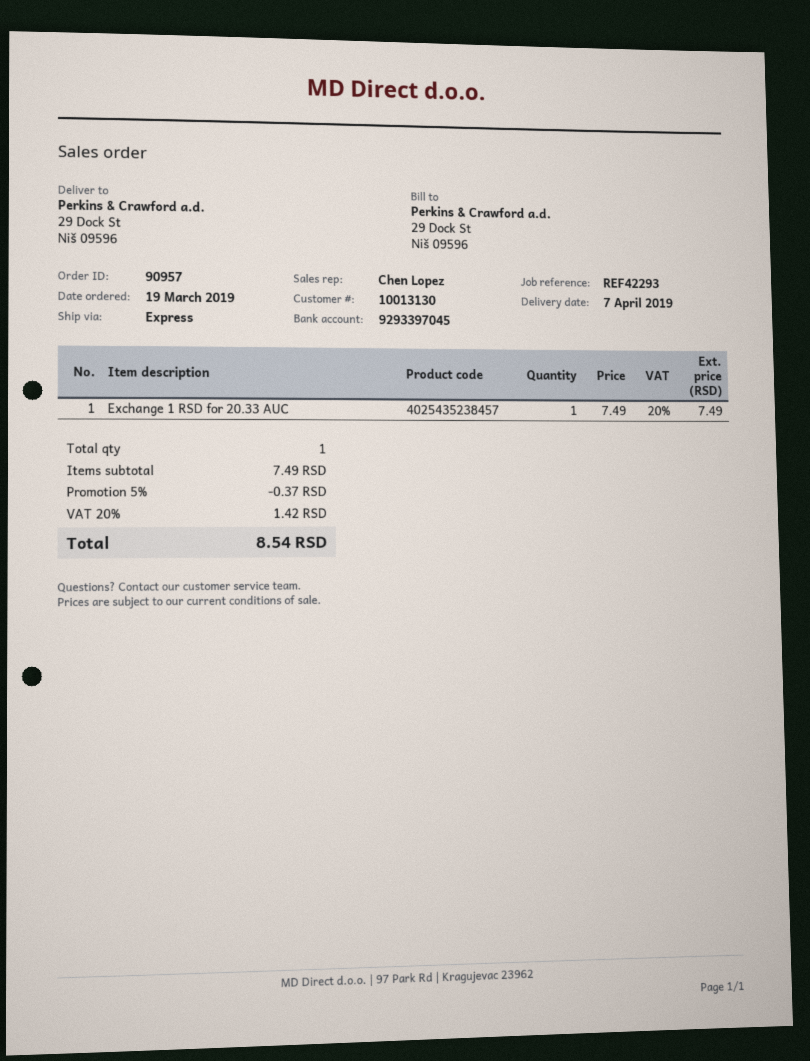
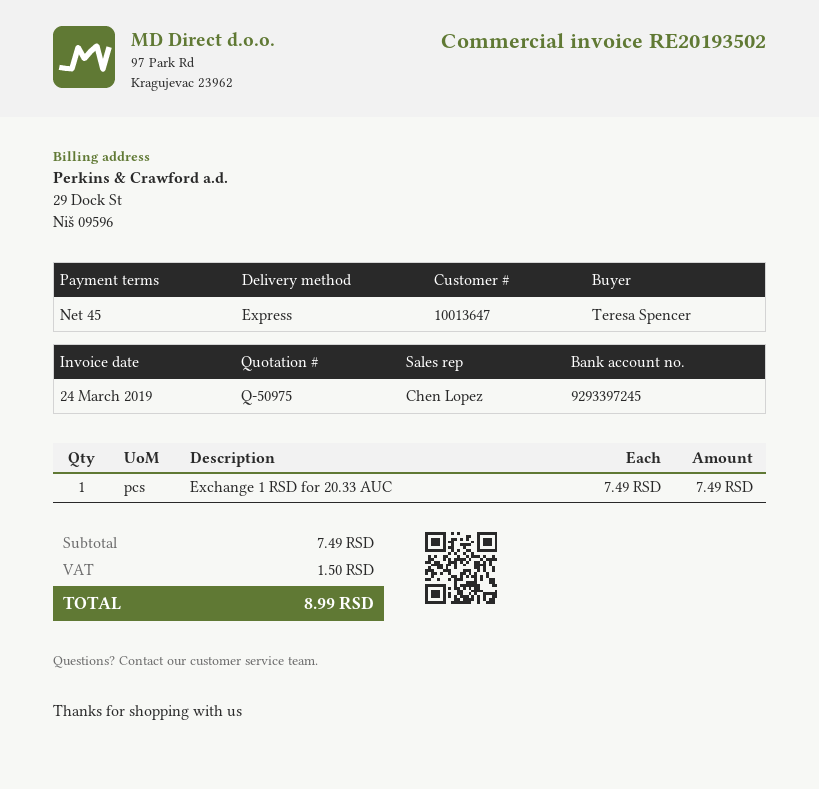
customer number: 10013130 -> 10013647
bank account: 9293397045 -> 9293397245
discount: 5% = 0.37 -> none
tax: 1.42 -> 1.50
total: 8.54 -> 8.99

